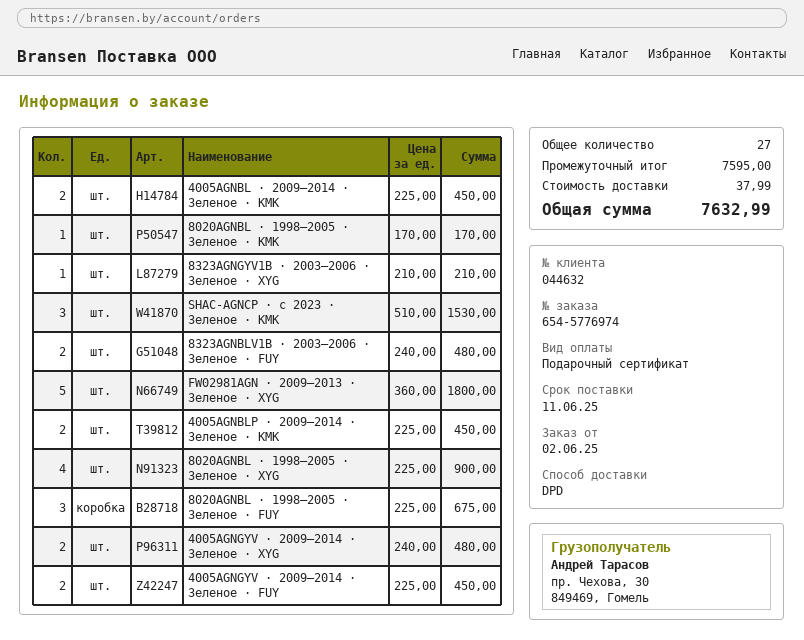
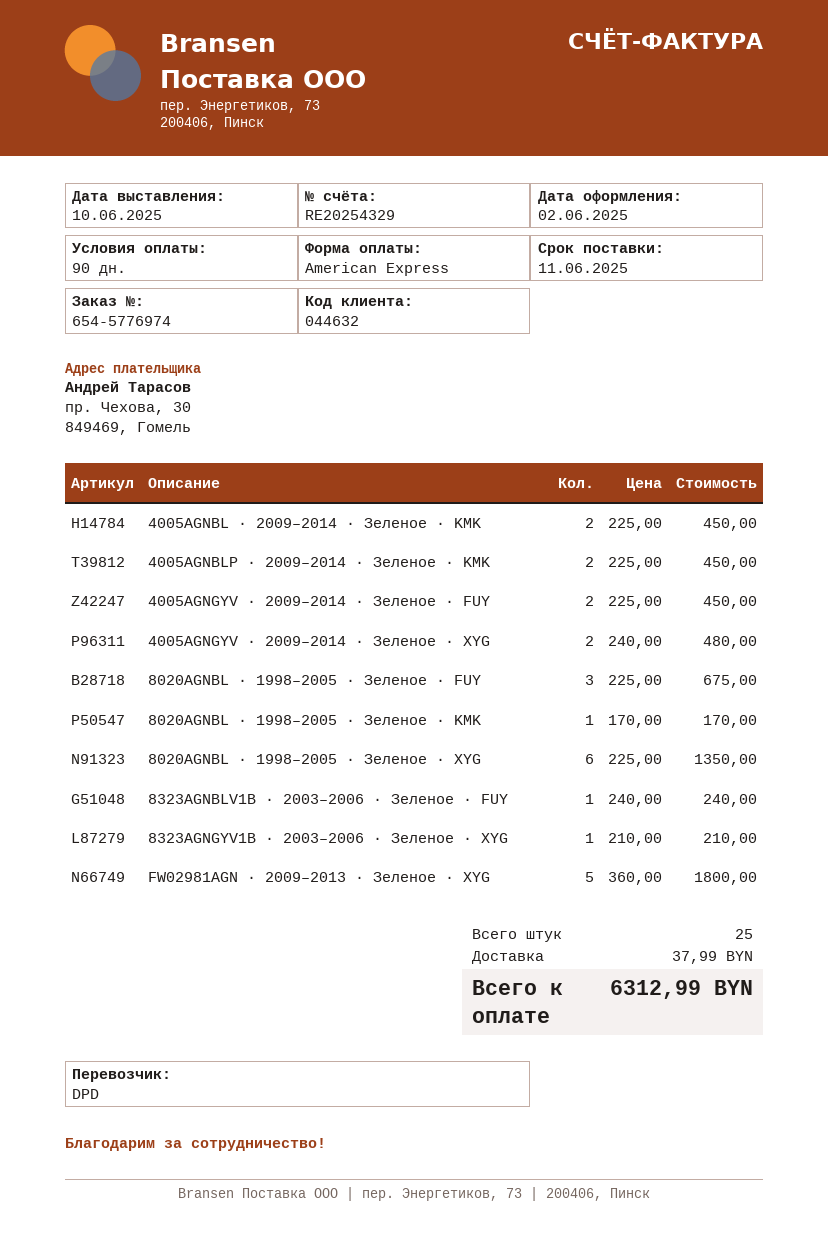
payment method: gift card -> American Express
SHAC-AGNCP · с 2023 · Зеленое · KMK: 3 x 510.00 = 1530.00 -> none
8323AGNBLV1B · 2003–2006 · Зеленое · FUY: 2 x 240.00 = 480.00 -> 1 x 240.00 = 240.00
8020AGNBL · 1998–2005 · Зеленое · XYG: 4 x 225.00 = 900.00 -> 6 x 225.00 = 1350.00
total quantity: 27 -> 25
total: 7632.99 -> 6312.99

